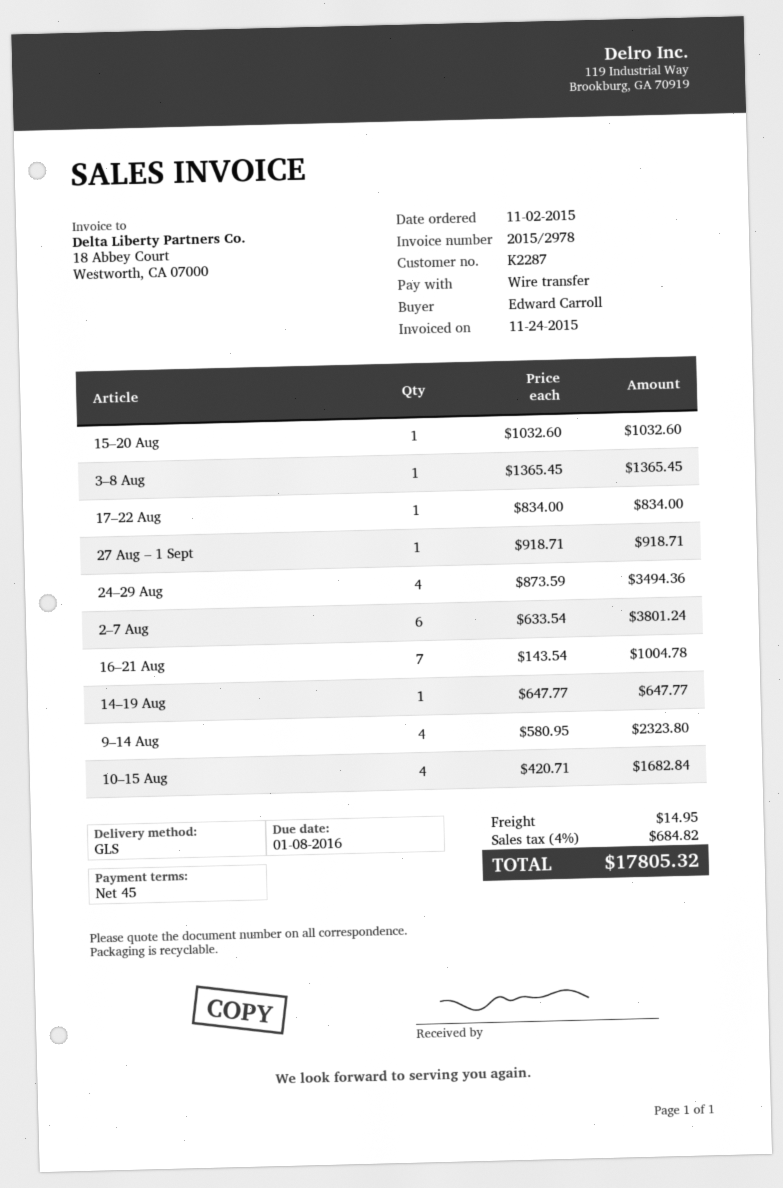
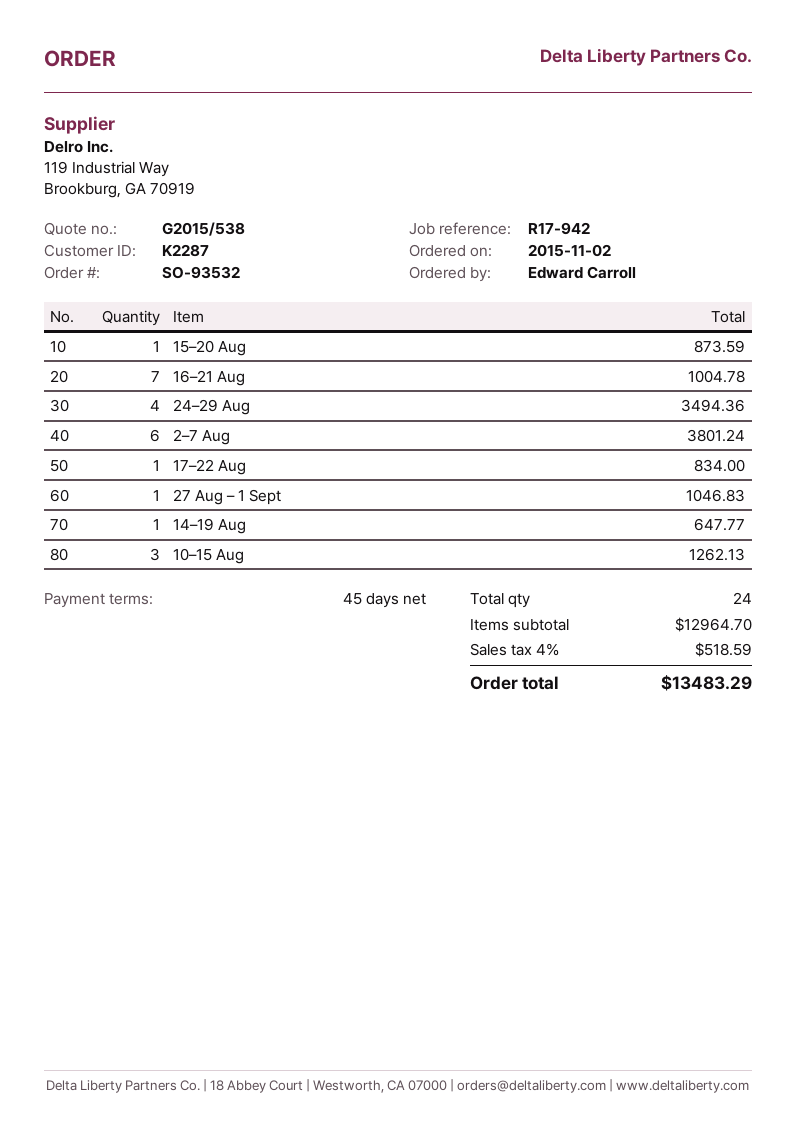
15–20 Aug: 1 for 1032.60 -> 1 for 873.59
3–8 Aug: 1 for 1365.45 -> none
27 Aug – 1 Sept: 1 for 918.71 -> 1 for 1046.83
9–14 Aug: 4 for 2323.80 -> none
10–15 Aug: 4 for 1682.84 -> 3 for 1262.13
shipping: 14.95 -> none
tax: 4% = 684.82 -> 4% = 518.59
total: 17805.32 -> 13483.29

